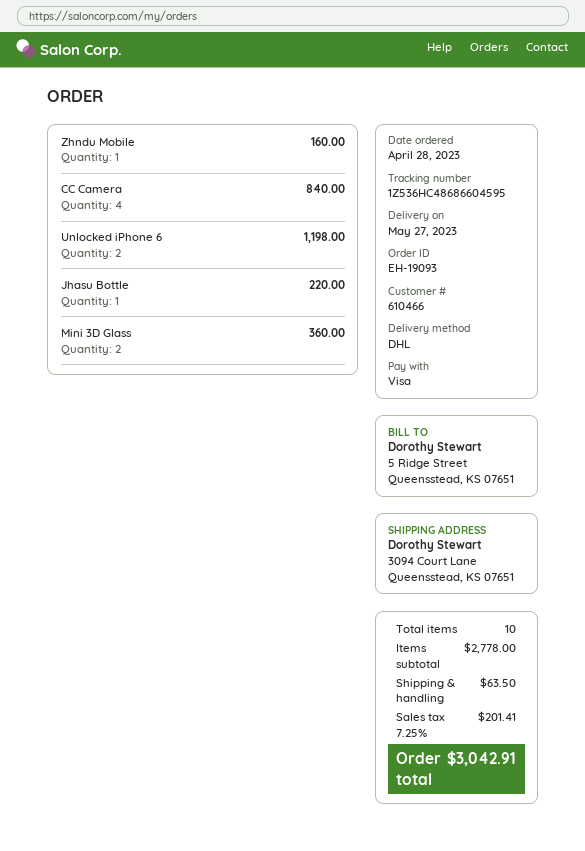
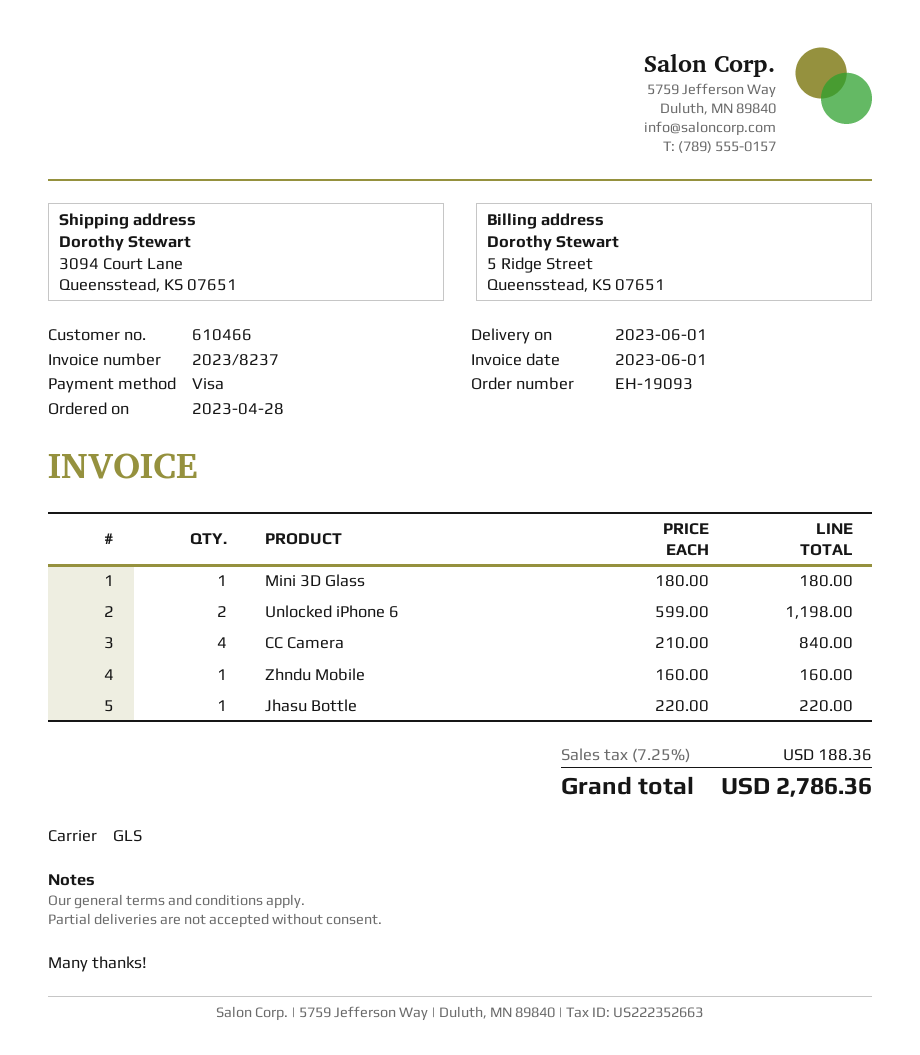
delivery date: 2023-05-27 -> 2023-06-01
shipping method: DHL -> GLS
Mini 3D Glass: 2 for 360.00 -> 1 for 180.00
shipping: 63.50 -> none
tax: 7.25% = 201.41 -> 7.25% = 188.36
total: 3042.91 -> 2786.36

